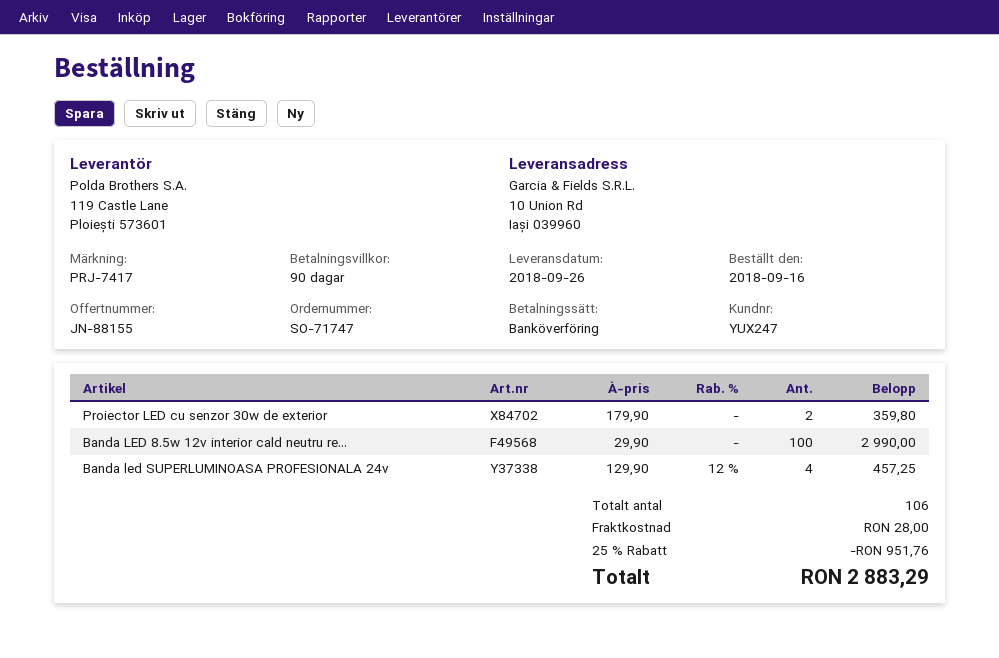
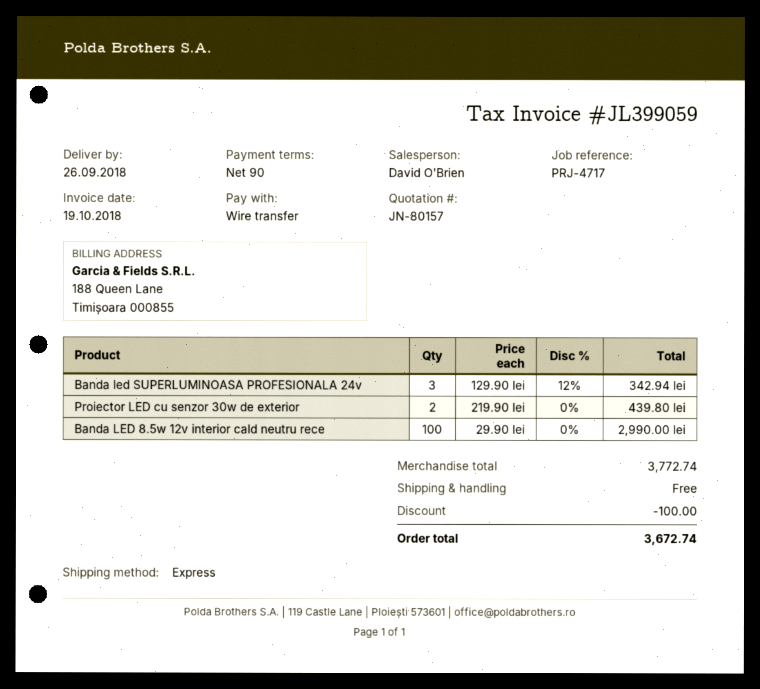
quote number: JN-88155 -> JN-80157
reference: PRJ-7417 -> PRJ-4717
Proiector LED cu senzor 30w de exterior: 2 x 179.90 = 359.80 -> 2 x 219.90 = 439.80
Banda led SUPERLUMINOASA PROFESIONALA 24v: 4 x 129.90 - 12% = 457.25 -> 3 x 129.90 - 12% = 342.94
discount: 951.76 -> 100.00
shipping: 28.00 -> 0.00
total: 2883.29 -> 3672.74

